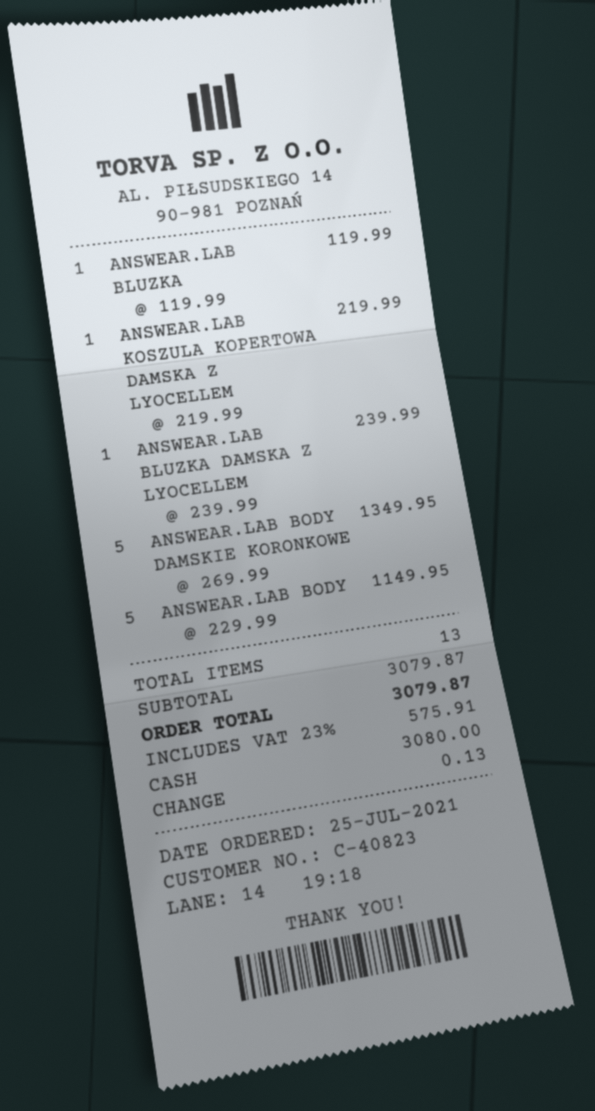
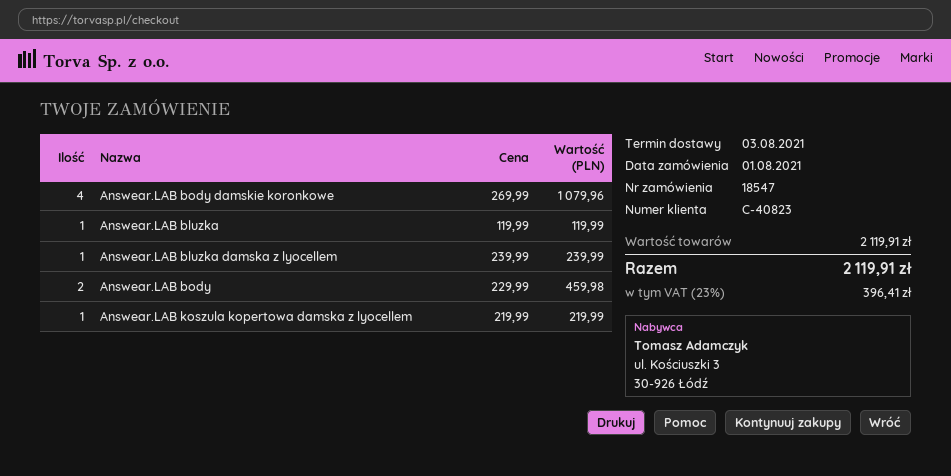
order date: 2021-07-25 -> 2021-08-01
ANSWEAR.LAB BODY DAMSKIE KORONKOWE: 5 x 269.99 = 1349.95 -> 4 x 269.99 = 1079.96
ANSWEAR.LAB BODY: 5 x 229.99 = 1149.95 -> 2 x 229.99 = 459.98
subtotal: 3079.87 -> 2119.91
tax: 23% = 575.91 -> 23% = 396.41
total: 3079.87 -> 2119.91

